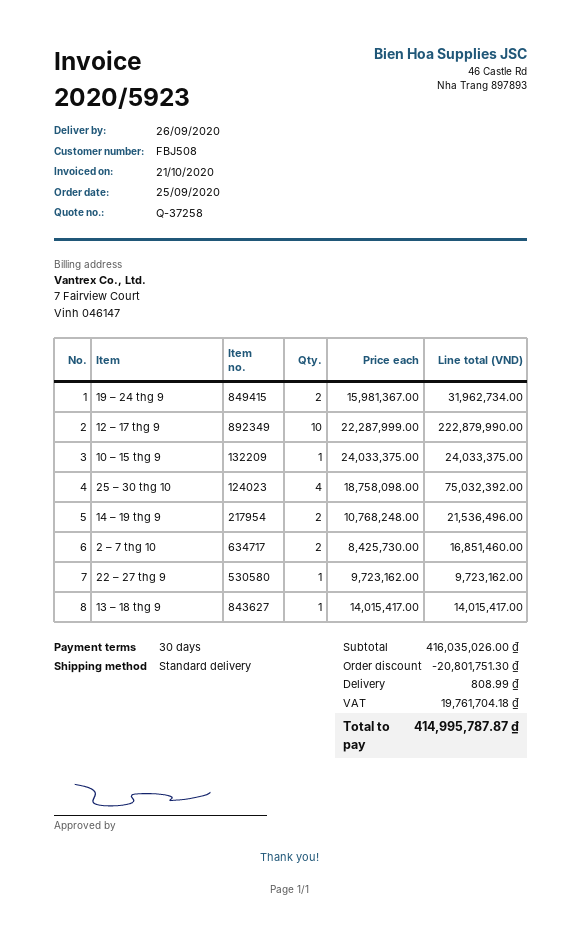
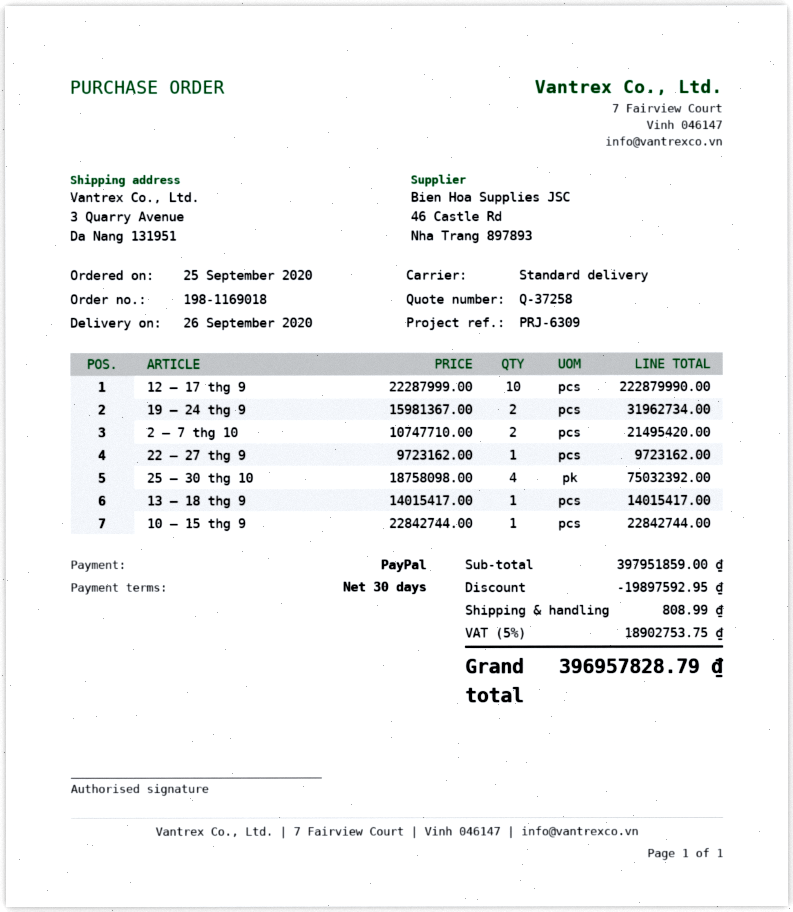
10 – 15 thg 9: 1 x 24033375.00 = 24033375.00 -> 1 x 22842744.00 = 22842744.00
14 – 19 thg 9: 2 x 10768248.00 = 21536496.00 -> none
2 – 7 thg 10: 2 x 8425730.00 = 16851460.00 -> 2 x 10747710.00 = 21495420.00
subtotal: 416035026.00 -> 397951859.00
discount: 20801751.30 -> 19897592.95
tax: 19761704.18 -> 18902753.75
total: 414995787.87 -> 396957828.79

